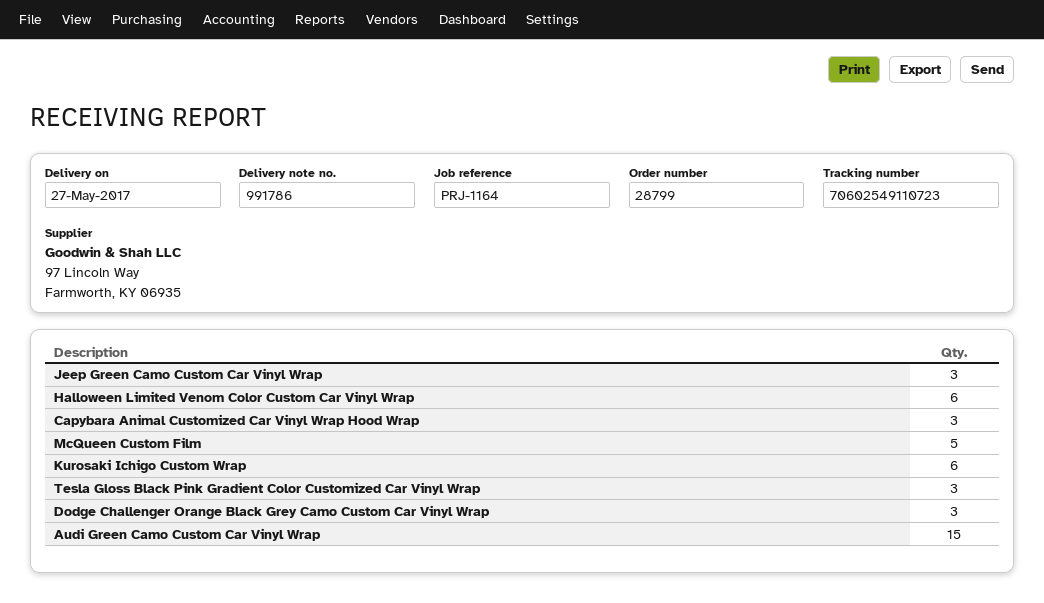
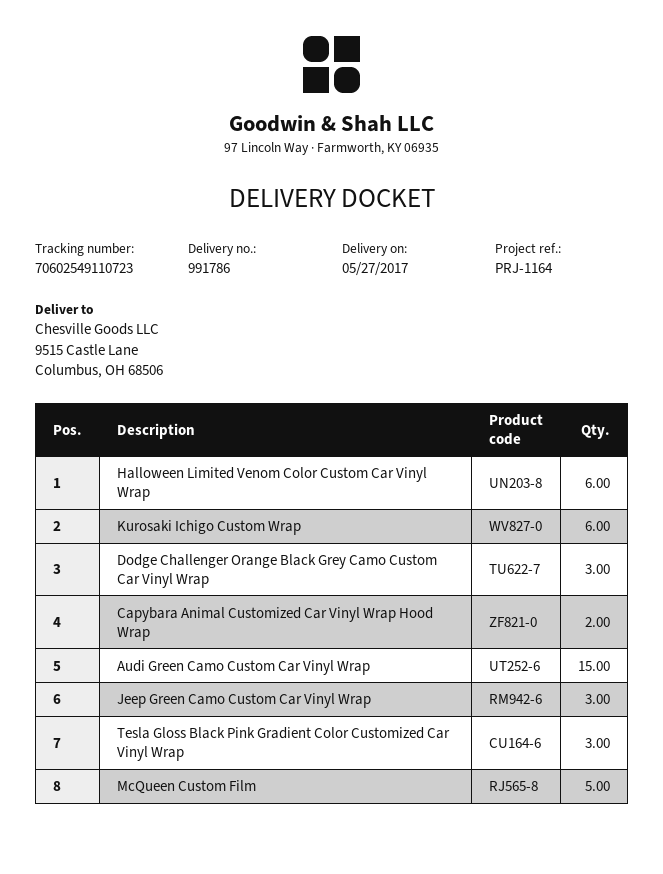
Capybara Animal Customized Car Vinyl Wrap Hood Wrap: 3 -> 2

